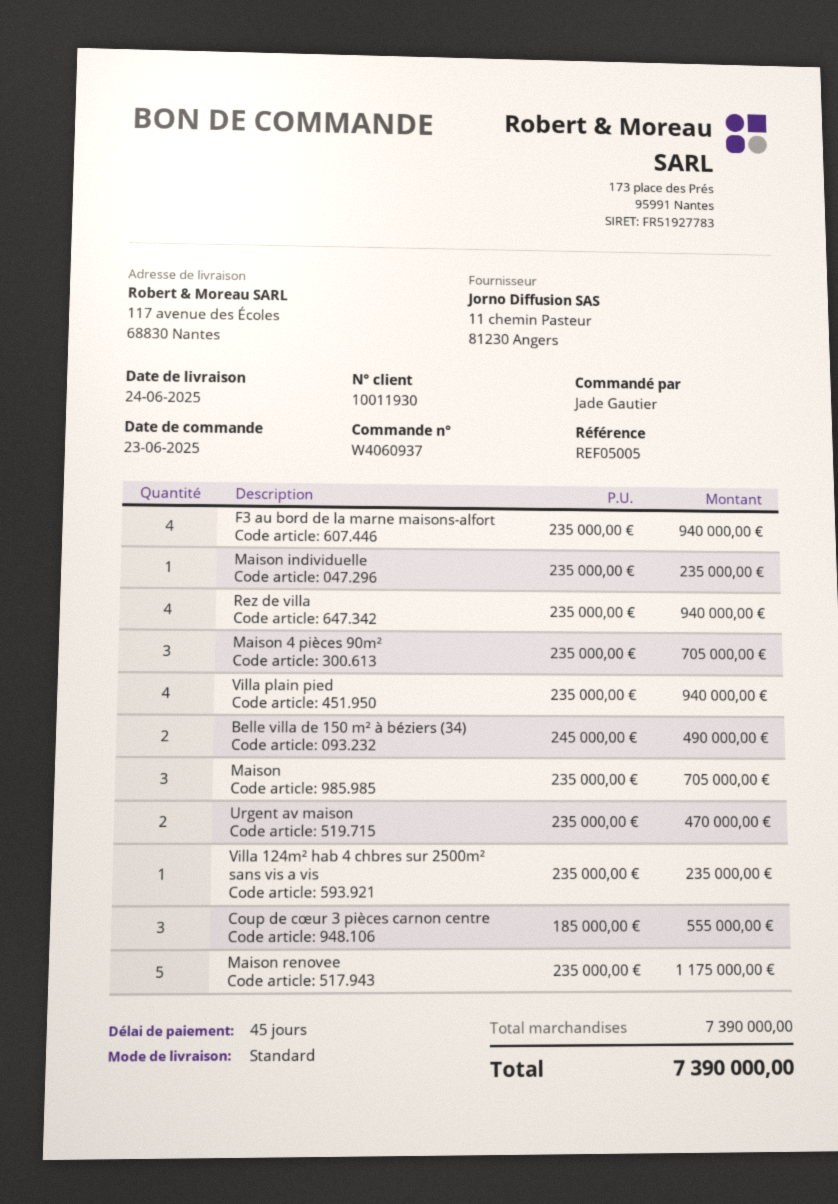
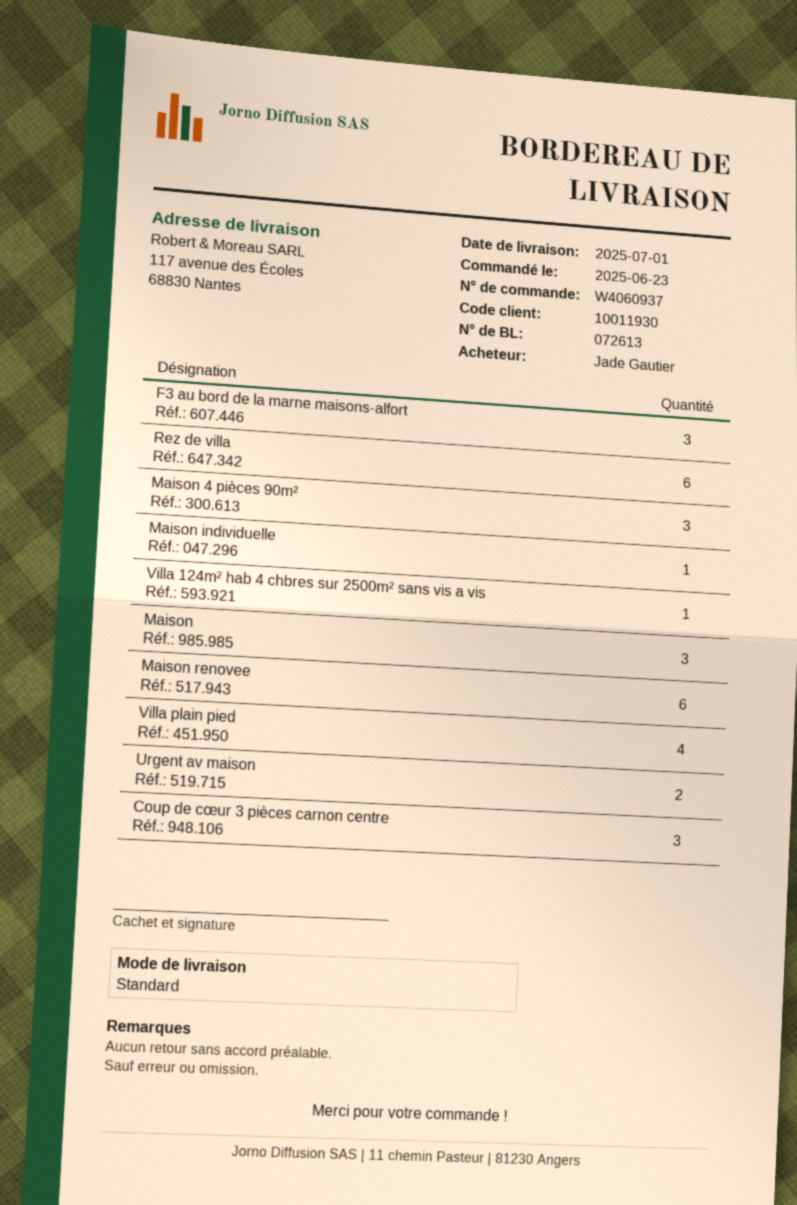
delivery date: 2025-06-24 -> 2025-07-01
F3 au bord de la marne maisons-alfort: 4 -> 3
Rez de villa: 4 -> 6
Belle villa de 150 m² à béziers (34): 2 -> none
Maison renovee: 5 -> 6

